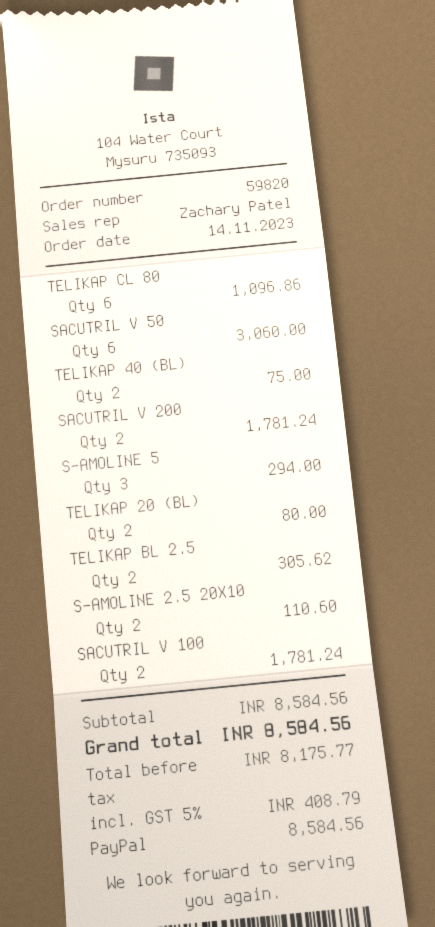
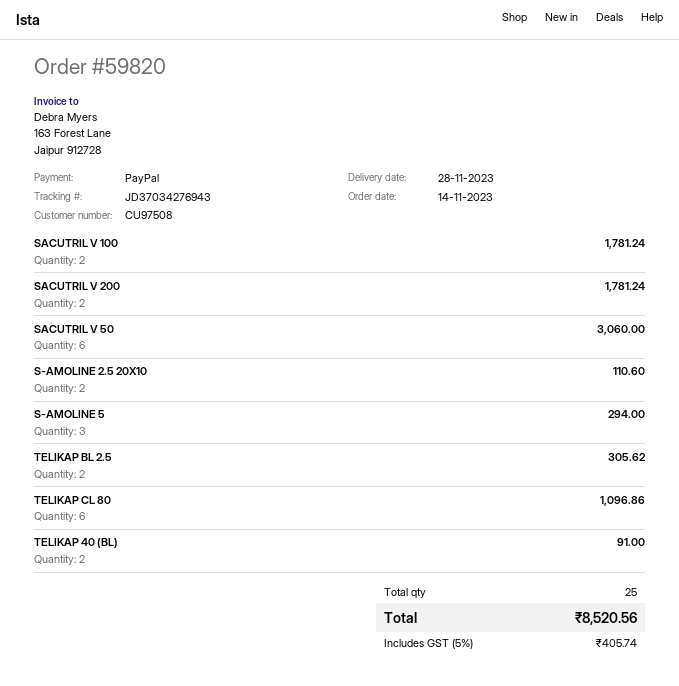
TELIKAP 40 (BL): 2 for 75.00 -> 2 for 91.00
TELIKAP 20 (BL): 2 for 80.00 -> none
tax: 5% = 408.79 -> 5% = 405.74
total: 8584.56 -> 8520.56

